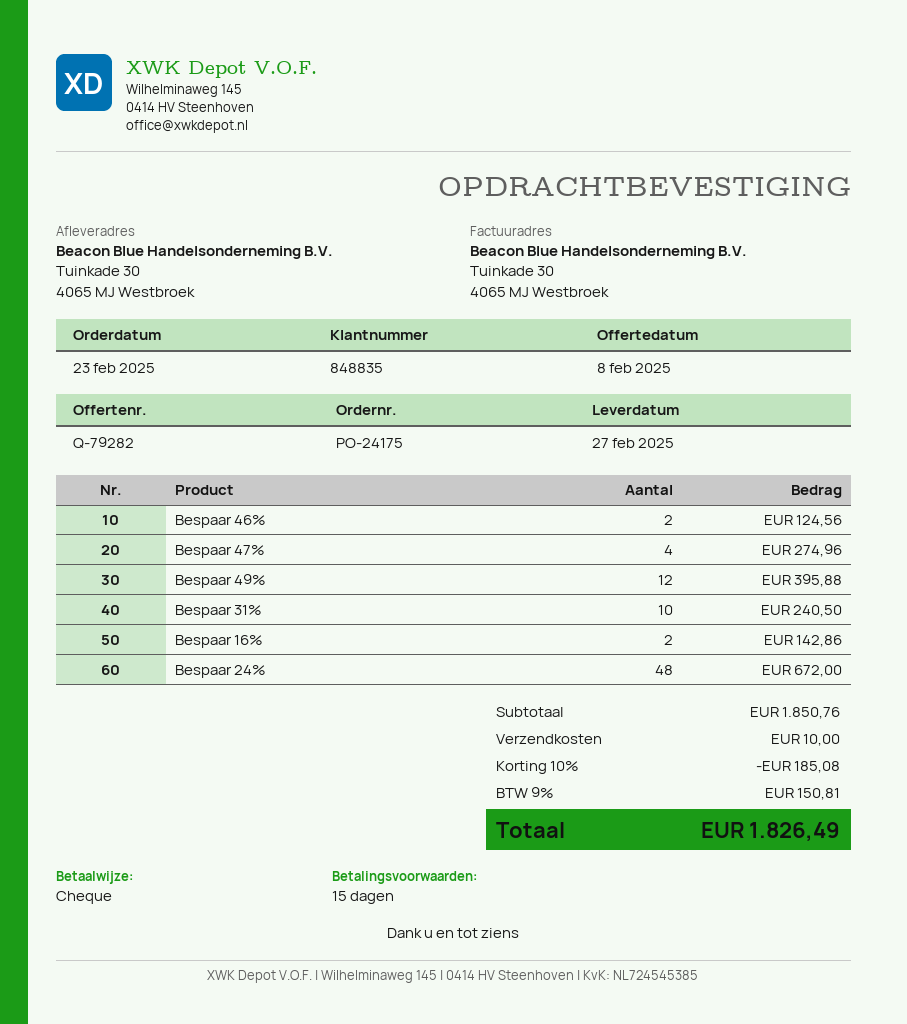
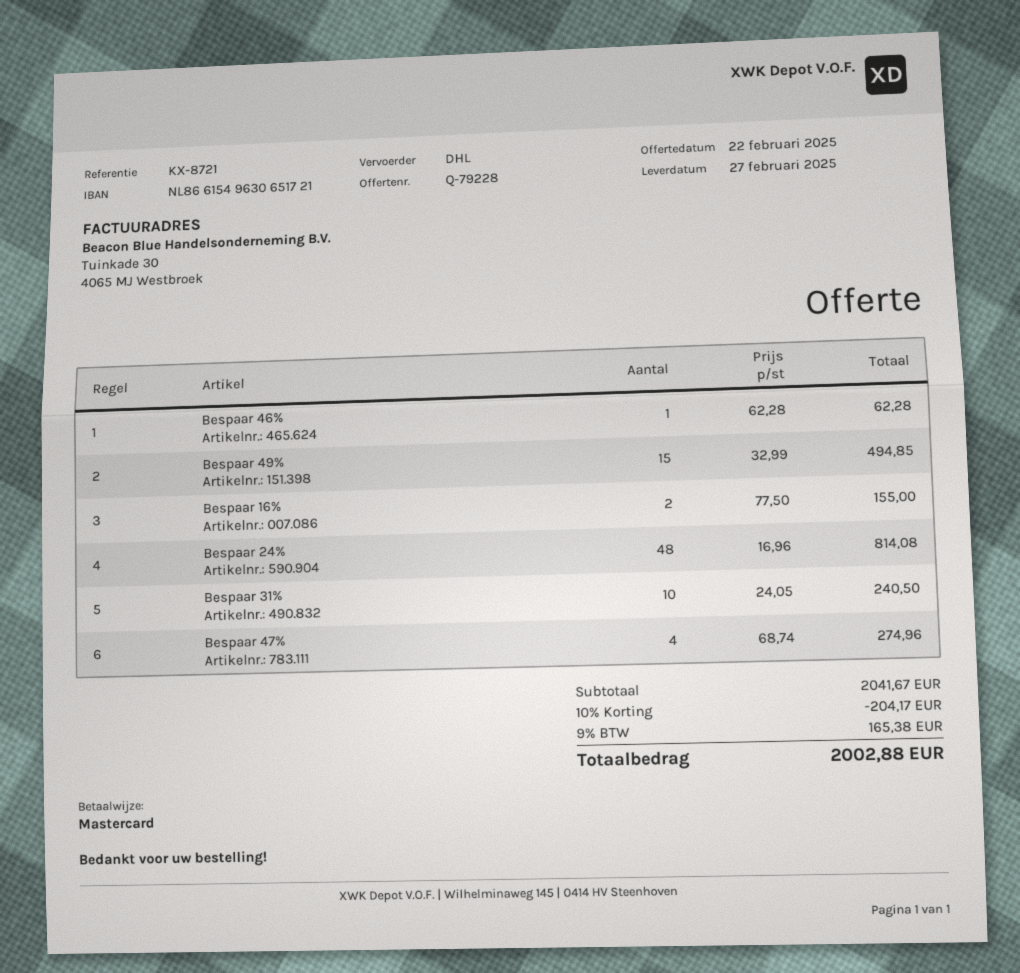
quote number: Q-79282 -> Q-79228
quote date: 2025-02-08 -> 2025-02-22
payment method: cheque -> Mastercard
Bespaar 46%: 2 for 124.56 -> 1 for 62.28
Bespaar 49%: 12 for 395.88 -> 15 for 494.85
Bespaar 16%: 2 for 142.86 -> 2 for 155.00
Bespaar 24%: 48 for 672.00 -> 48 for 814.08
subtotal: 1850.76 -> 2041.67
discount: 10% = 185.08 -> 10% = 204.17
shipping: 10.00 -> none
tax: 9% = 150.81 -> 9% = 165.38
total: 1826.49 -> 2002.88

